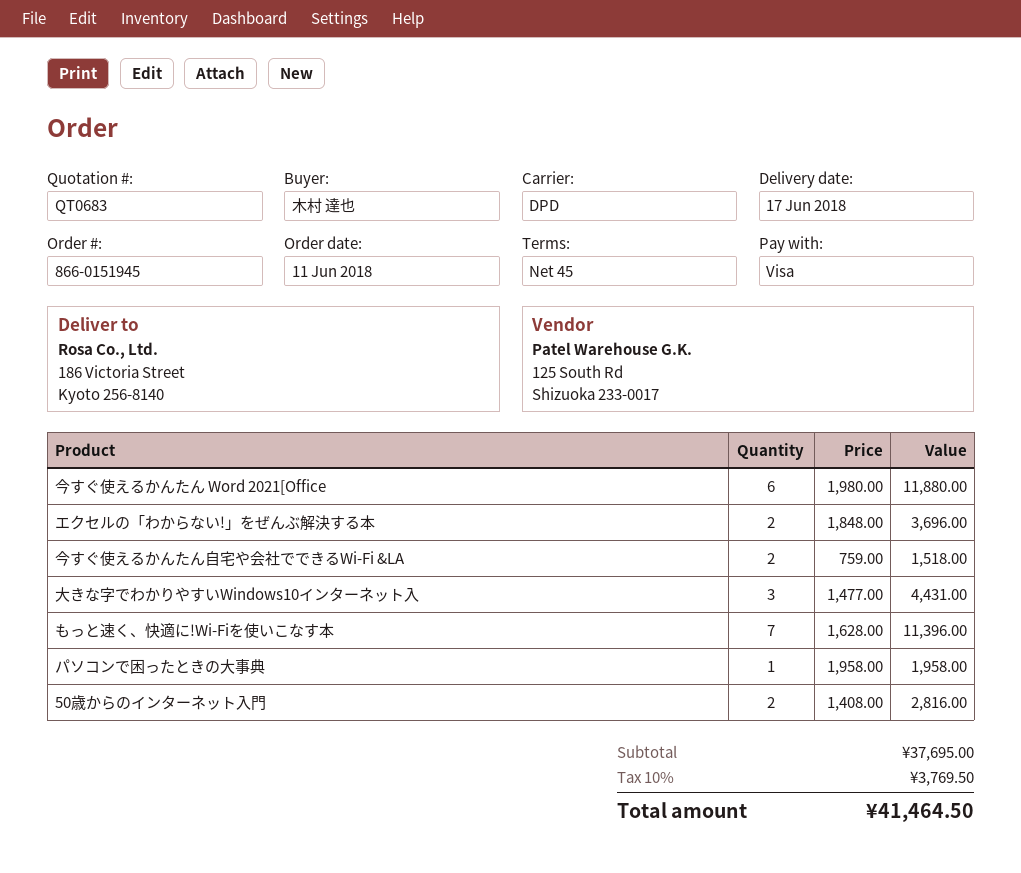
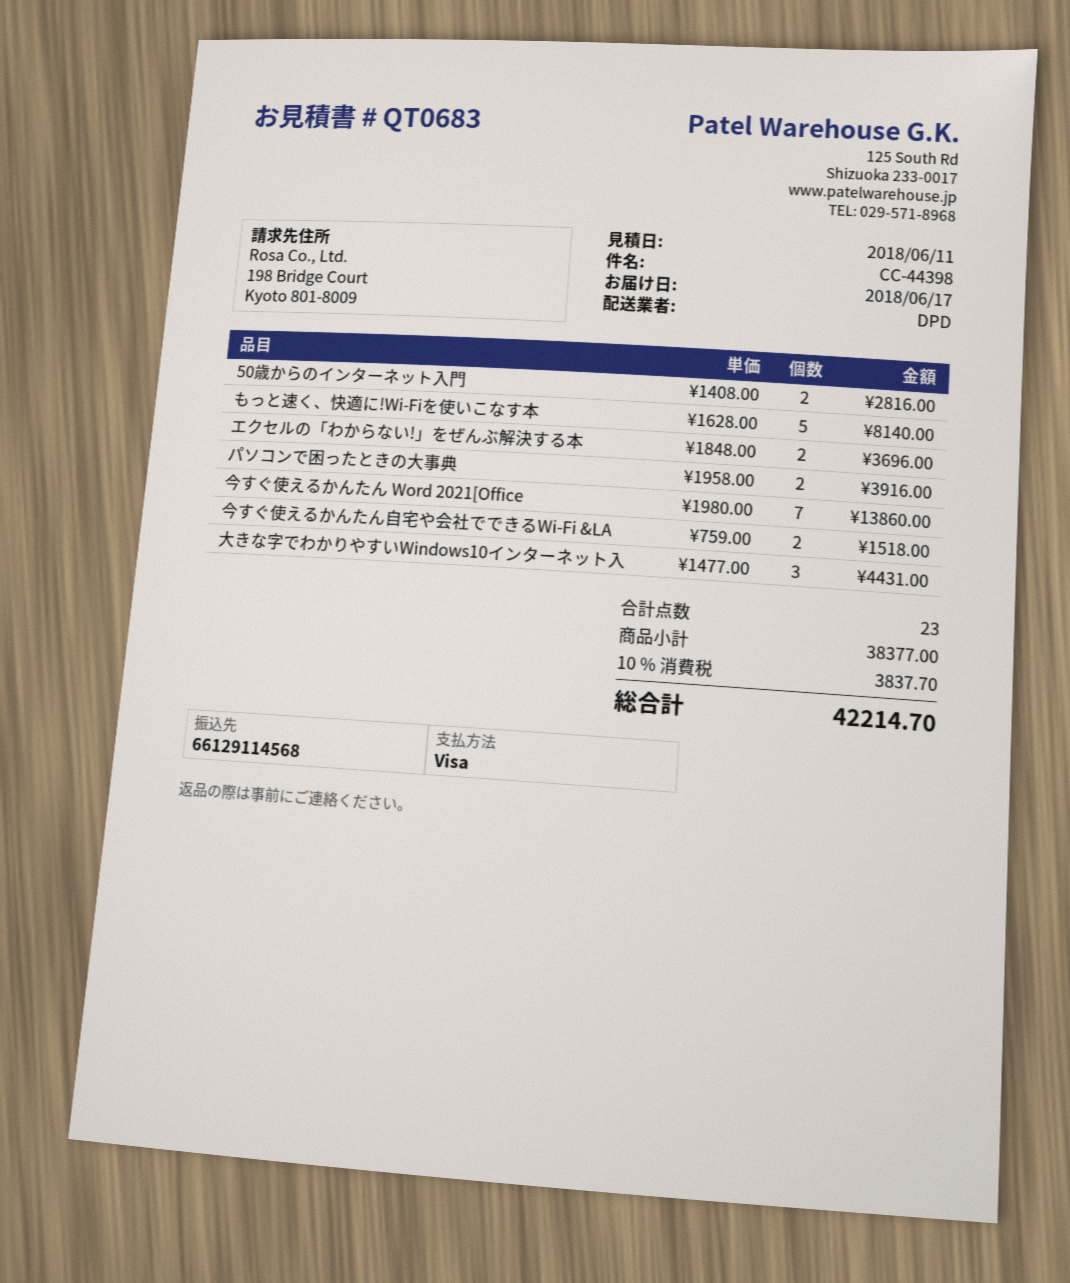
今すぐ使えるかんたん Word 2021[Office: 6 x 1980.00 = 11880.00 -> 7 x 1980.00 = 13860.00
もっと速く、快適に!Wi-Fiを使いこなす本: 7 x 1628.00 = 11396.00 -> 5 x 1628.00 = 8140.00
パソコンで困ったときの大事典: 1 x 1958.00 = 1958.00 -> 2 x 1958.00 = 3916.00
subtotal: 37695.00 -> 38377.00
tax: 10% = 3769.50 -> 10% = 3837.70
total: 41464.50 -> 42214.70

